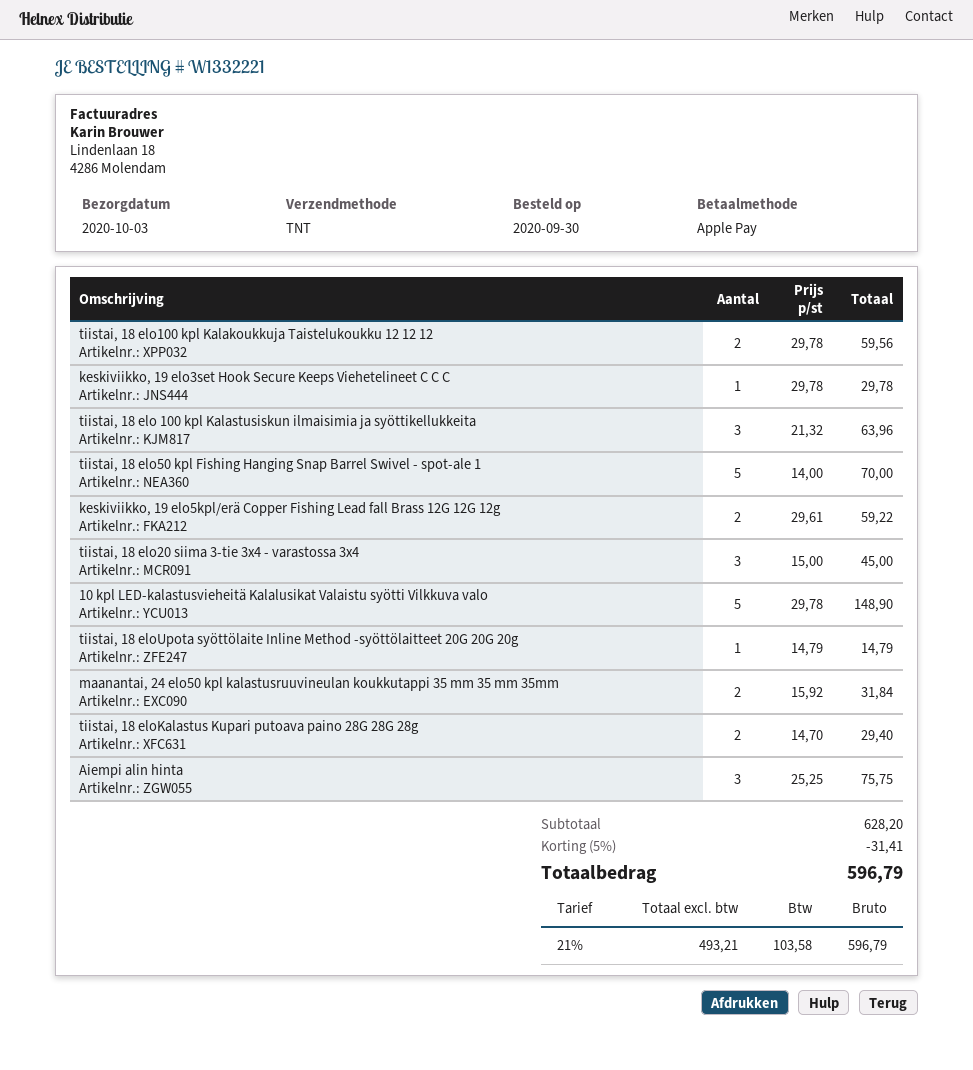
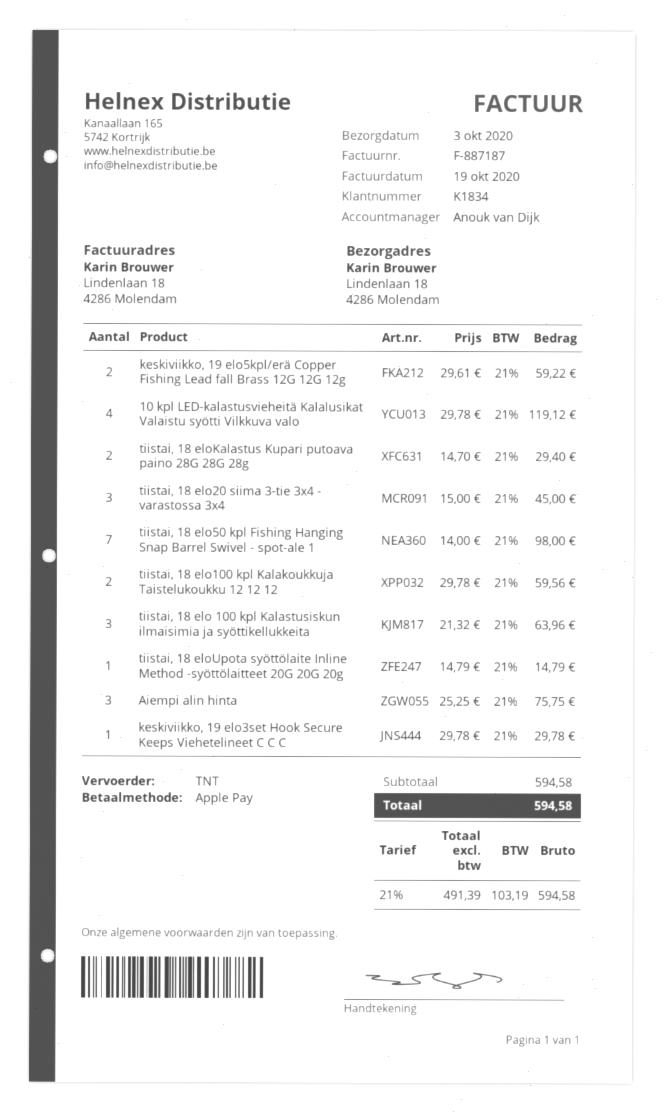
tiistai, 18 elo50 kpl Fishing Hanging Snap Barrel Swivel - spot-ale 1: 5 x 14.00 = 70.00 -> 7 x 14.00 = 98.00
10 kpl LED-kalastusvieheitä Kalalusikat Valaistu syötti Vilkkuva valo: 5 x 29.78 = 148.90 -> 4 x 29.78 = 119.12
maanantai, 24 elo50 kpl kalastusruuvineulan koukkutappi 35 mm 35 mm 35mm: 2 x 15.92 = 31.84 -> none
subtotal: 628.20 -> 594.58
discount: 5% = 31.41 -> none
net: 493.21 -> 491.39
tax: 21% = 103.58 -> 21% = 103.19
total: 596.79 -> 594.58

